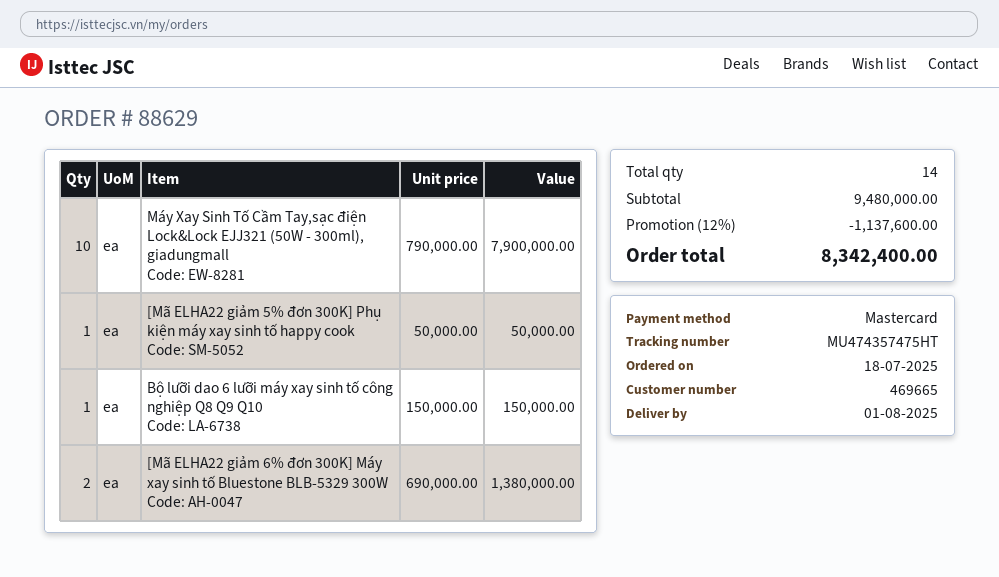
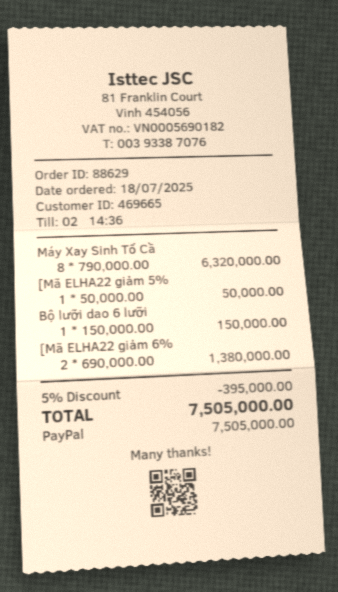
payment method: Mastercard -> PayPal
Máy Xay Sinh Tố Cầm Tay,sạc điện Lock&Lock EJJ321 (50W - 300ml), giadungmall: 10 x 790000.00 = 7900000.00 -> 8 x 790000.00 = 6320000.00
discount: 12% = 1137600.00 -> 5% = 395000.00
total: 8342400.00 -> 7505000.00

